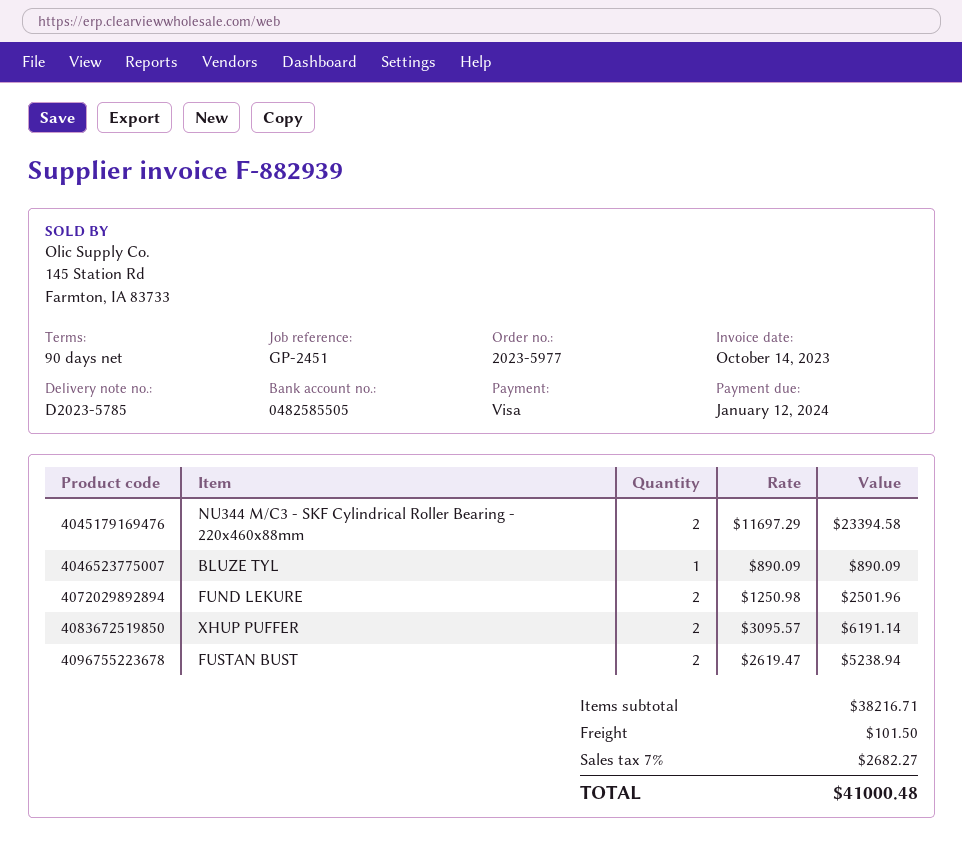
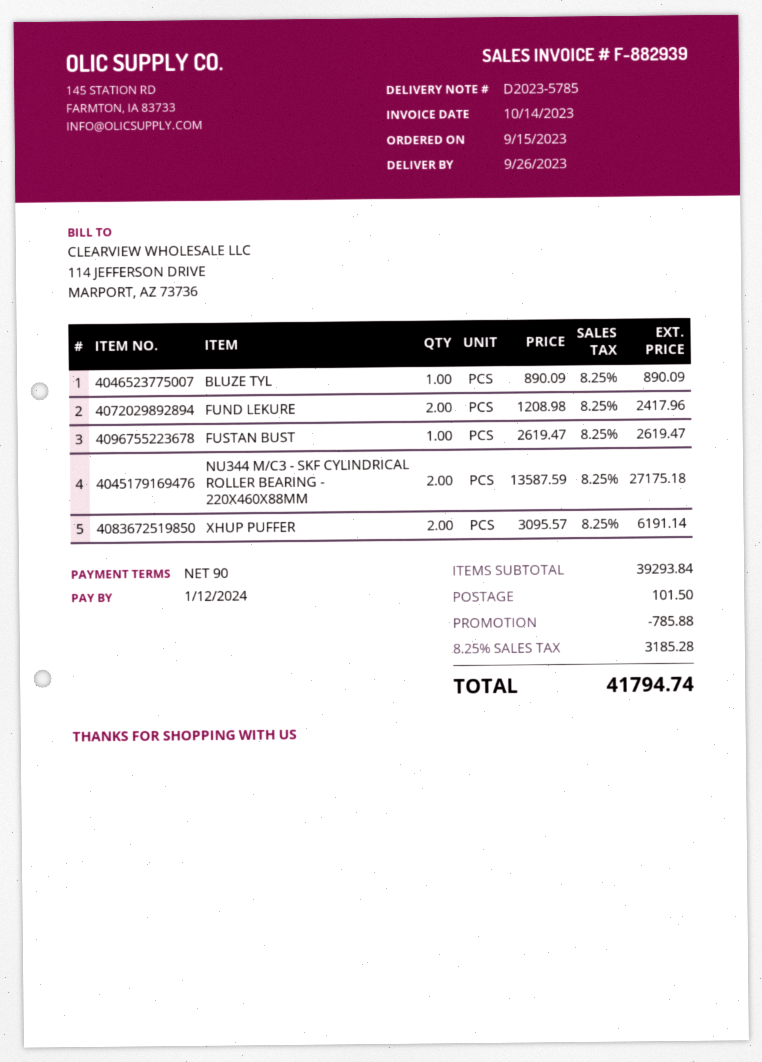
NU344 M/C3 - SKF Cylindrical Roller Bearing - 220x460x88mm: 2 x 11697.29 = 23394.58 -> 2 x 13587.59 = 27175.18
FUND LEKURE: 2 x 1250.98 = 2501.96 -> 2 x 1208.98 = 2417.96
FUSTAN BUST: 2 x 2619.47 = 5238.94 -> 1 x 2619.47 = 2619.47
subtotal: 38216.71 -> 39293.84
discount: none -> 785.88
tax: 7% = 2682.27 -> 8.25% = 3185.28
total: 41000.48 -> 41794.74

